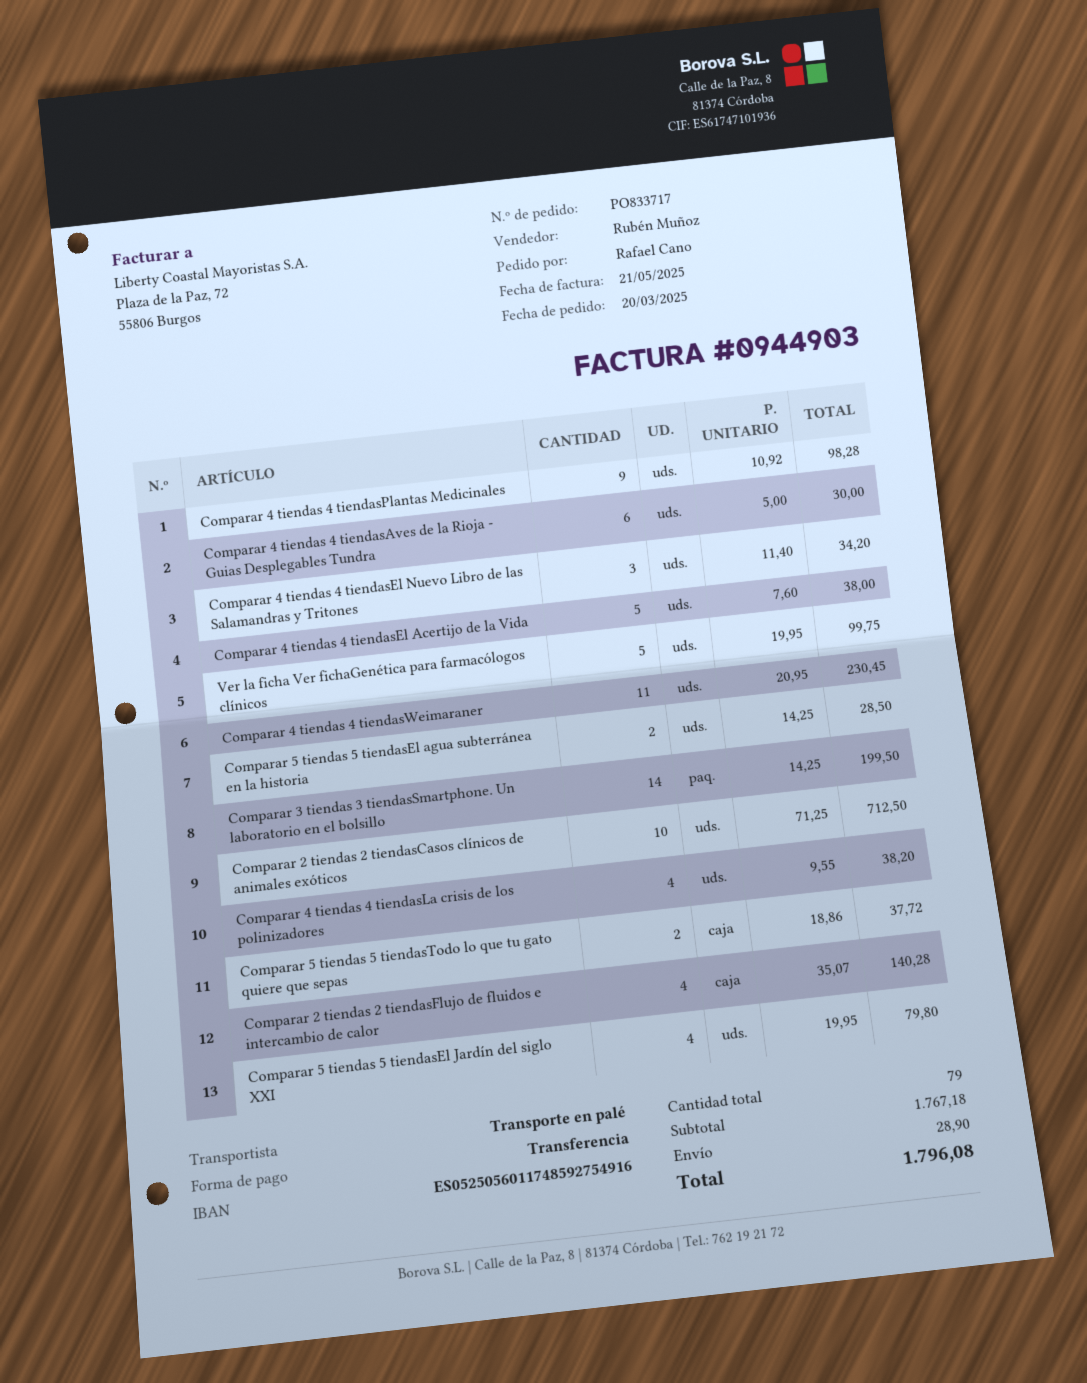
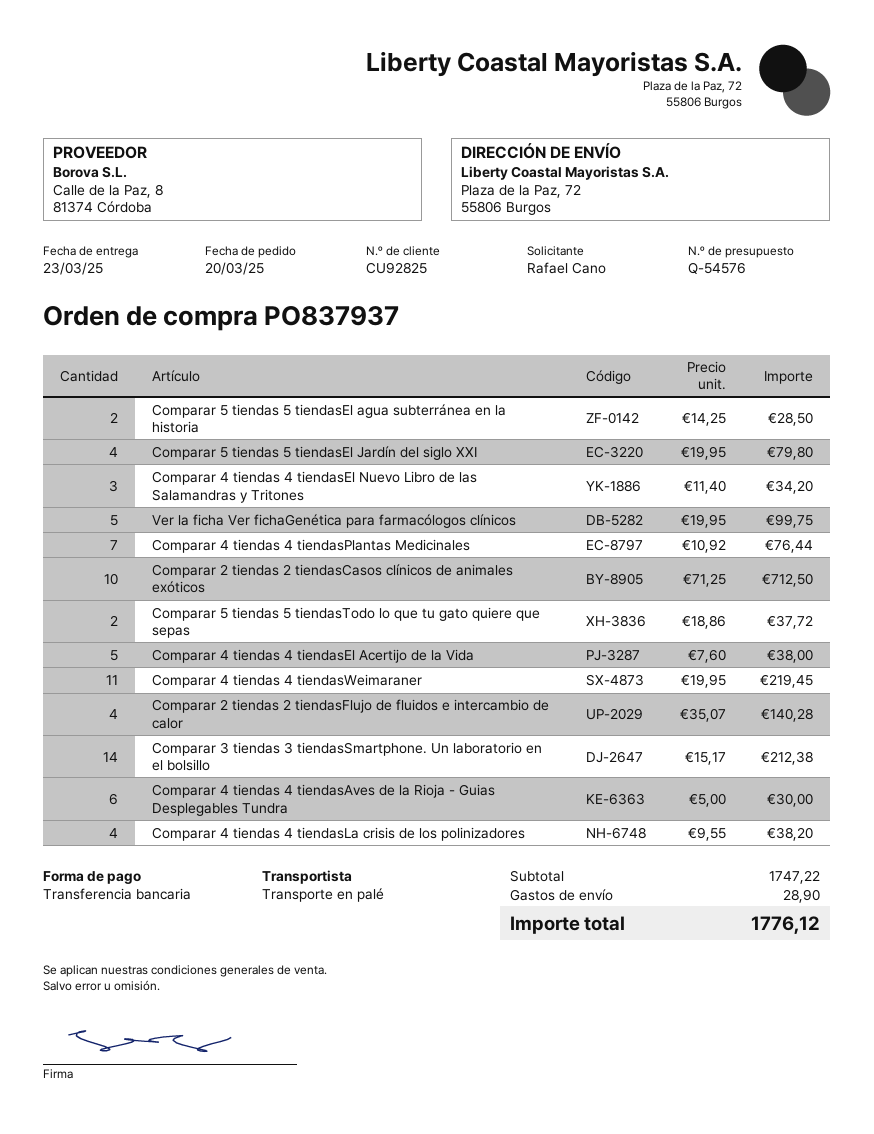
order number: PO833717 -> PO837937
Comparar 4 tiendas 4 tiendasPlantas Medicinales: 9 x 10.92 = 98.28 -> 7 x 10.92 = 76.44
Comparar 4 tiendas 4 tiendasWeimaraner: 11 x 20.95 = 230.45 -> 11 x 19.95 = 219.45
Comparar 3 tiendas 3 tiendasSmartphone. Un laboratorio en el bolsillo: 14 x 14.25 = 199.50 -> 14 x 15.17 = 212.38
subtotal: 1767.18 -> 1747.22
total: 1796.08 -> 1776.12

